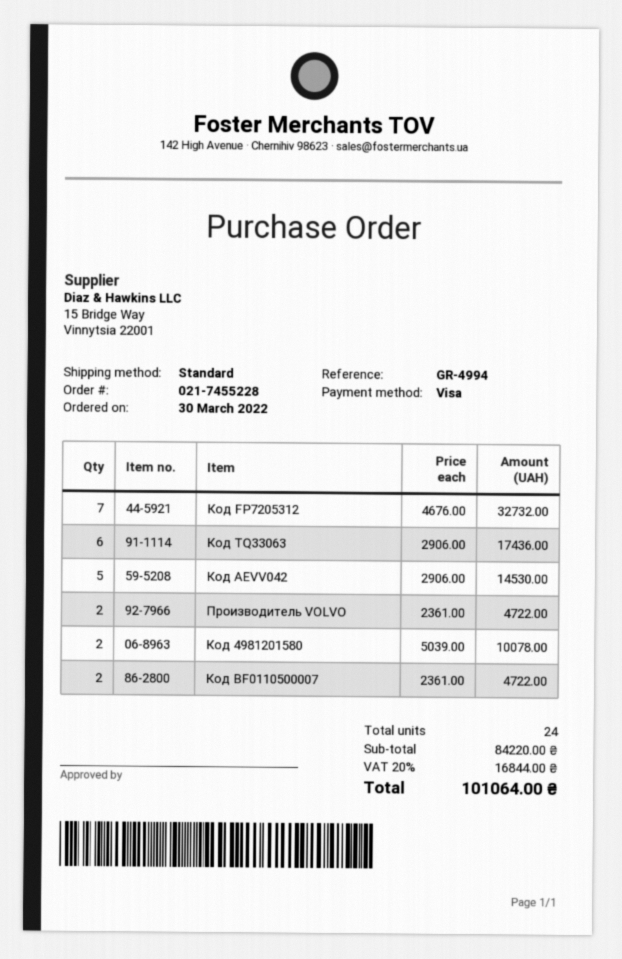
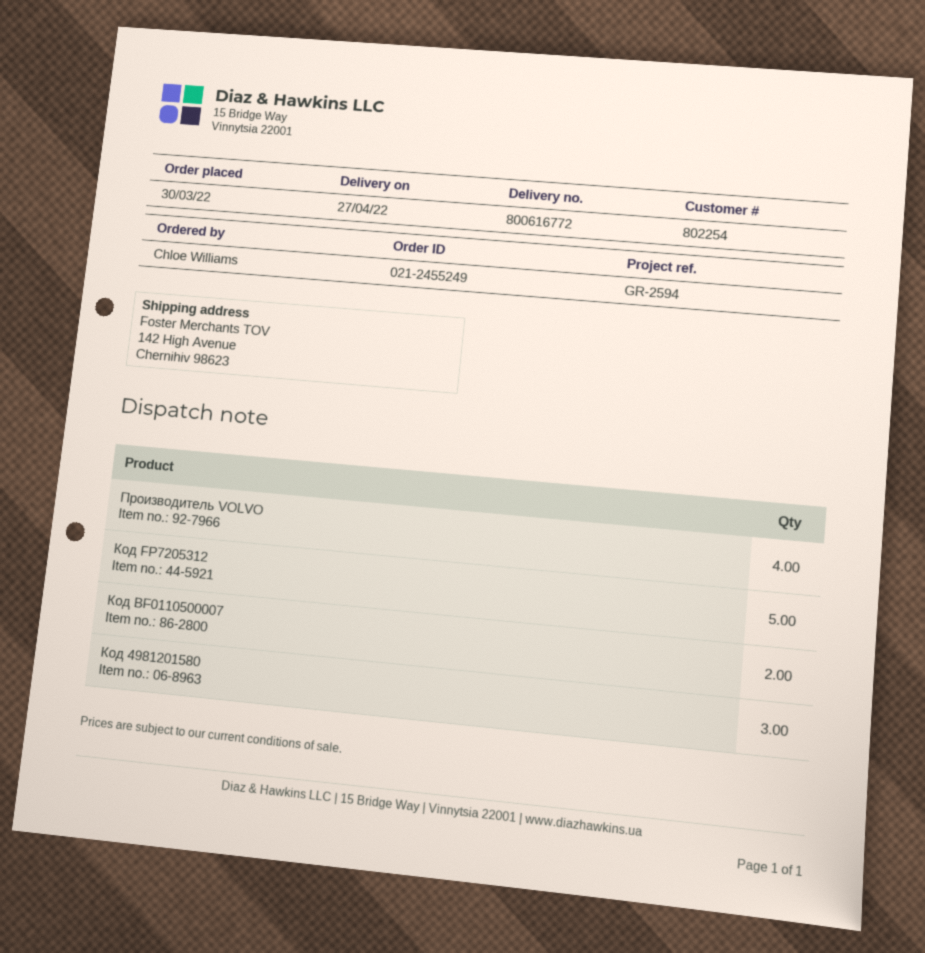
order number: 021-7455228 -> 021-2455249
reference: GR-4994 -> GR-2594
Код FP7205312: 7 -> 5
Код TQ33063: 6 -> none
Код AEVV042: 5 -> none
Производитель VOLVO: 2 -> 4
Код 4981201580: 2 -> 3

